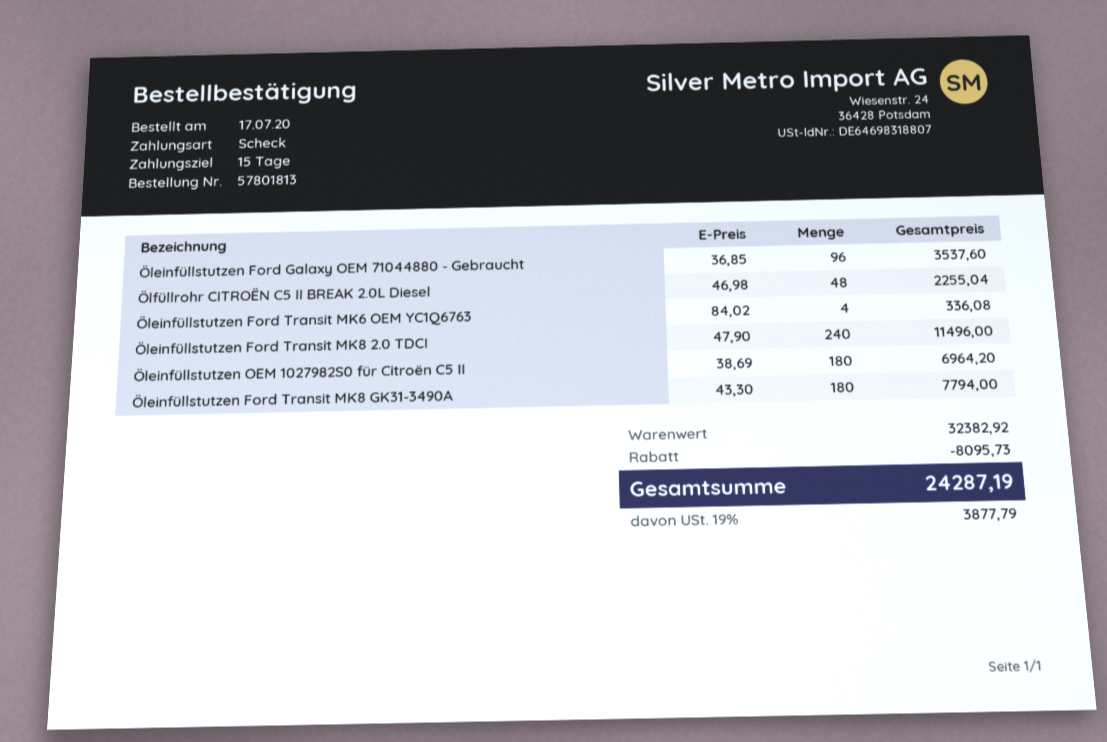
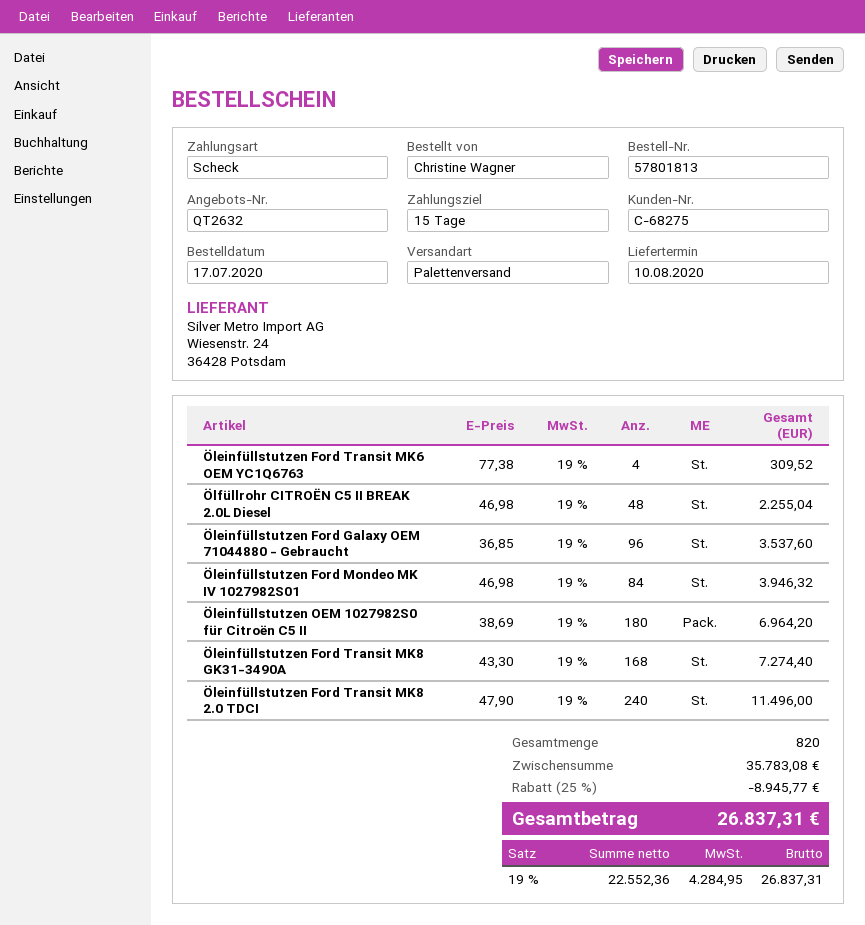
Öleinfüllstutzen Ford Transit MK6 OEM YC1Q6763: 4 x 84.02 = 336.08 -> 4 x 77.38 = 309.52
Öleinfüllstutzen Ford Transit MK8 GK31-3490A: 180 x 43.30 = 7794.00 -> 168 x 43.30 = 7274.40
Öleinfüllstutzen Ford Mondeo MK IV 1027982S01: none -> 84 x 46.98 = 3946.32
subtotal: 32382.92 -> 35783.08
discount: 8095.73 -> 8945.77
tax: 19% = 3877.79 -> 19% = 4284.95
total: 24287.19 -> 26837.31

